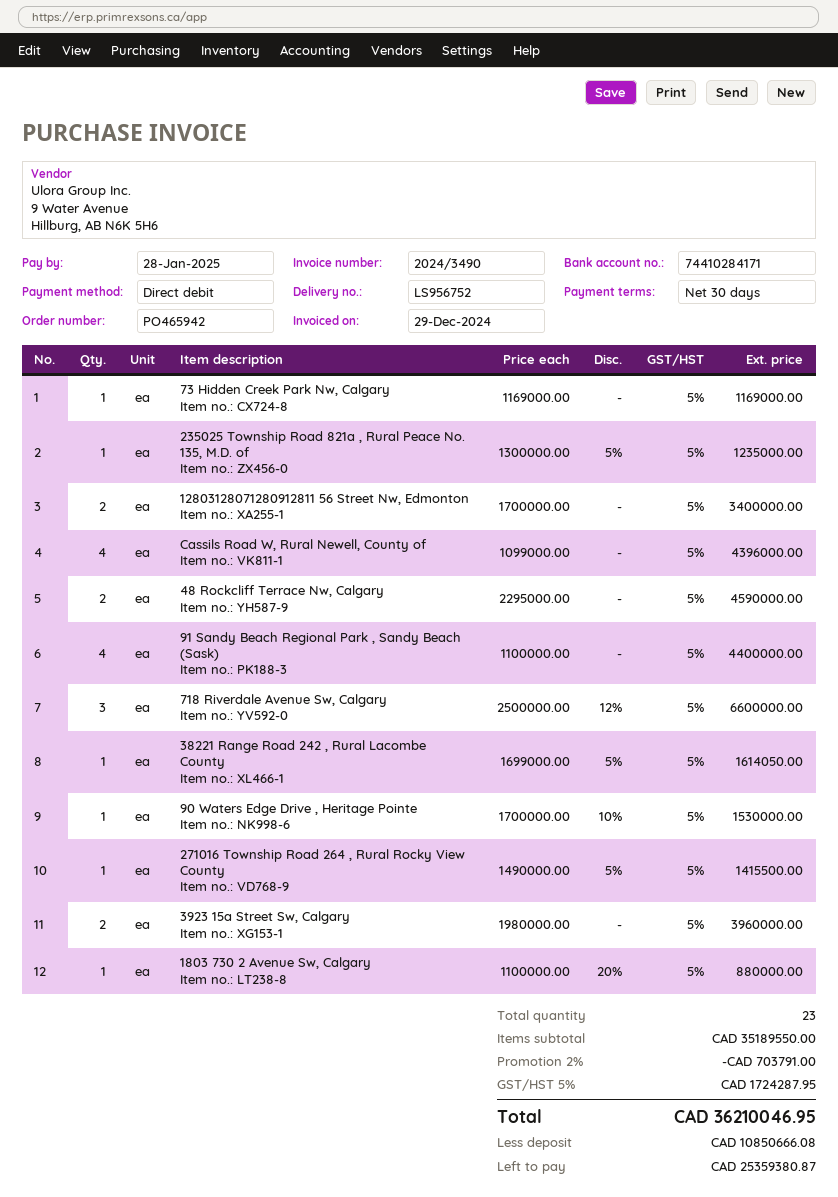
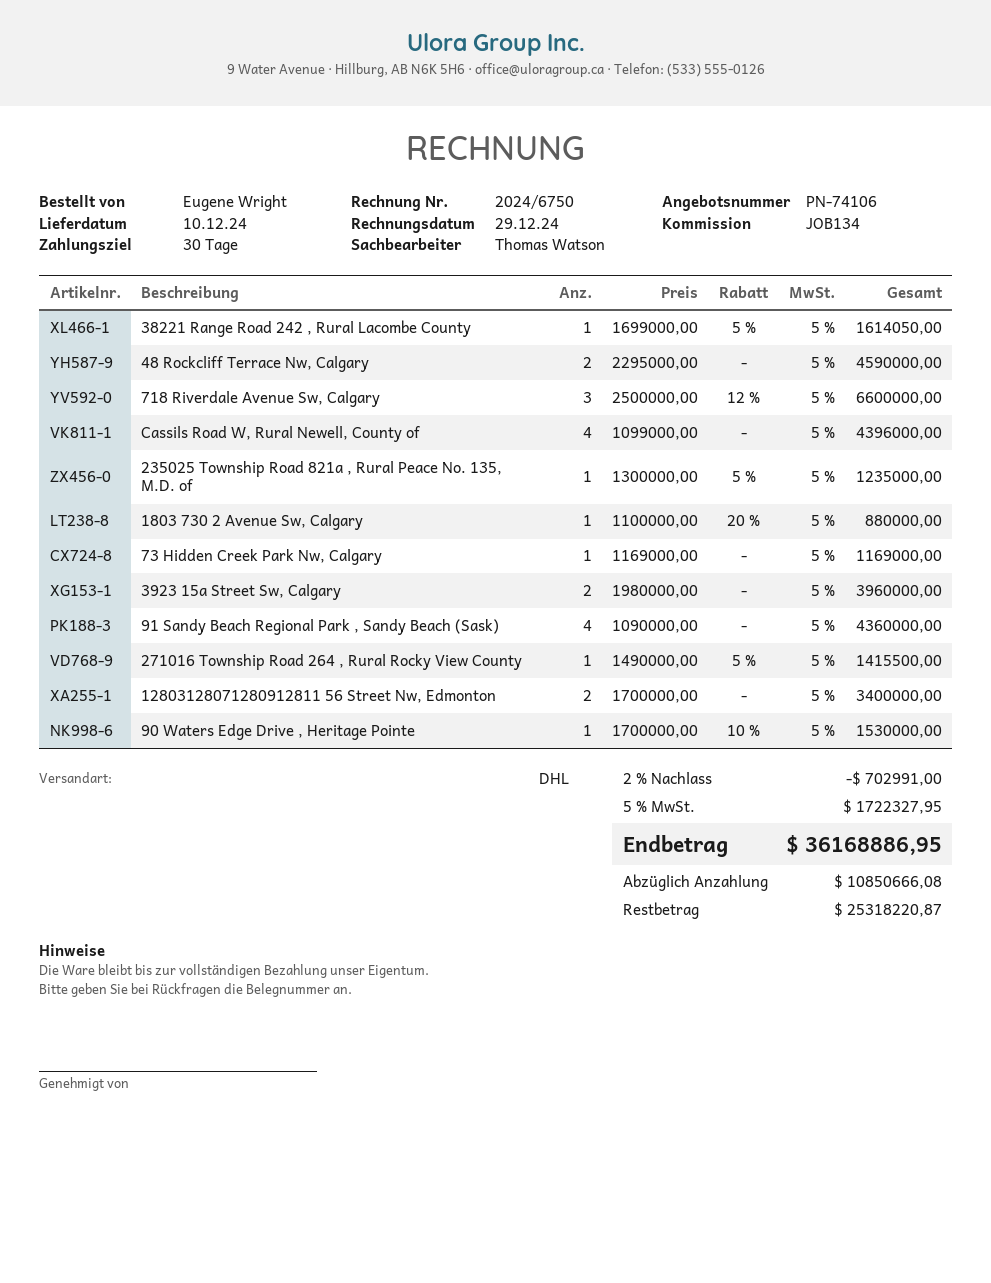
invoice number: 2024/3490 -> 2024/6750
91 Sandy Beach Regional Park , Sandy Beach (Sask): 4 x 1100000.00 = 4400000.00 -> 4 x 1090000.00 = 4360000.00
discount: 2% = 703791.00 -> 2% = 702991.00
tax: 5% = 1724287.95 -> 5% = 1722327.95
total: 36210046.95 -> 36168886.95
balance: 25359380.87 -> 25318220.87

